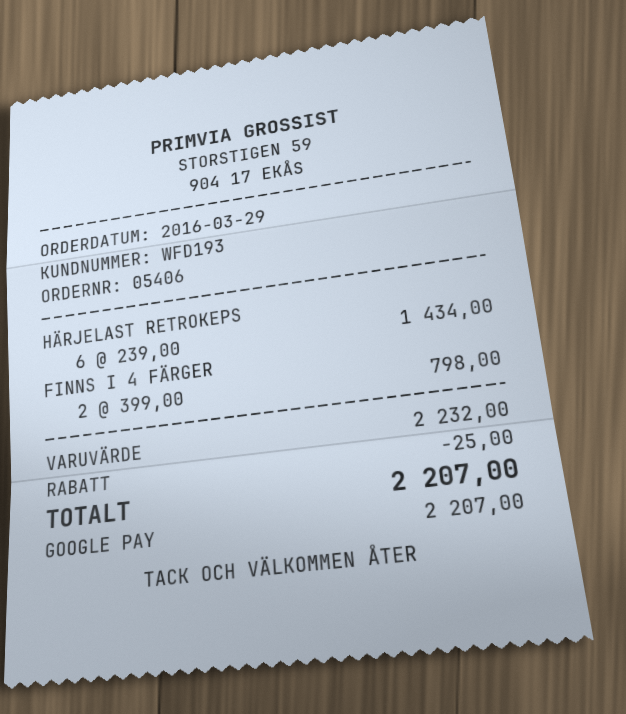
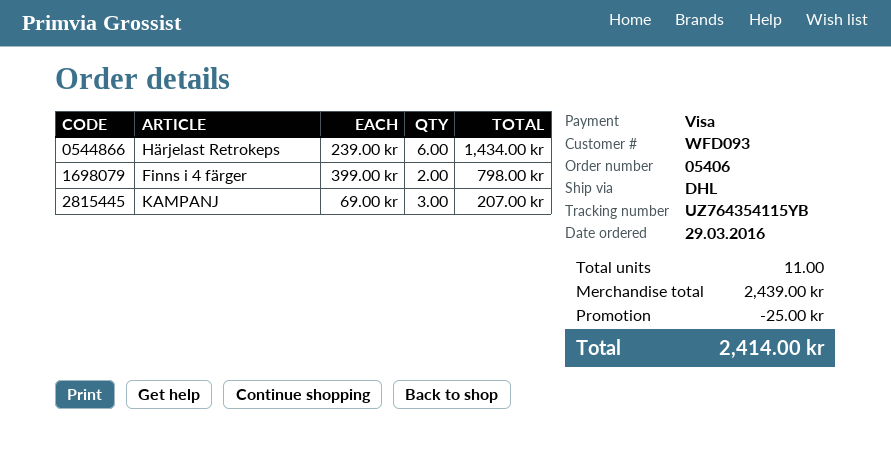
customer number: WFD193 -> WFD093
payment method: Google Pay -> Visa
KAMPANJ: none -> 3 x 69.00 = 207.00
subtotal: 2232.00 -> 2439.00
total: 2207.00 -> 2414.00

